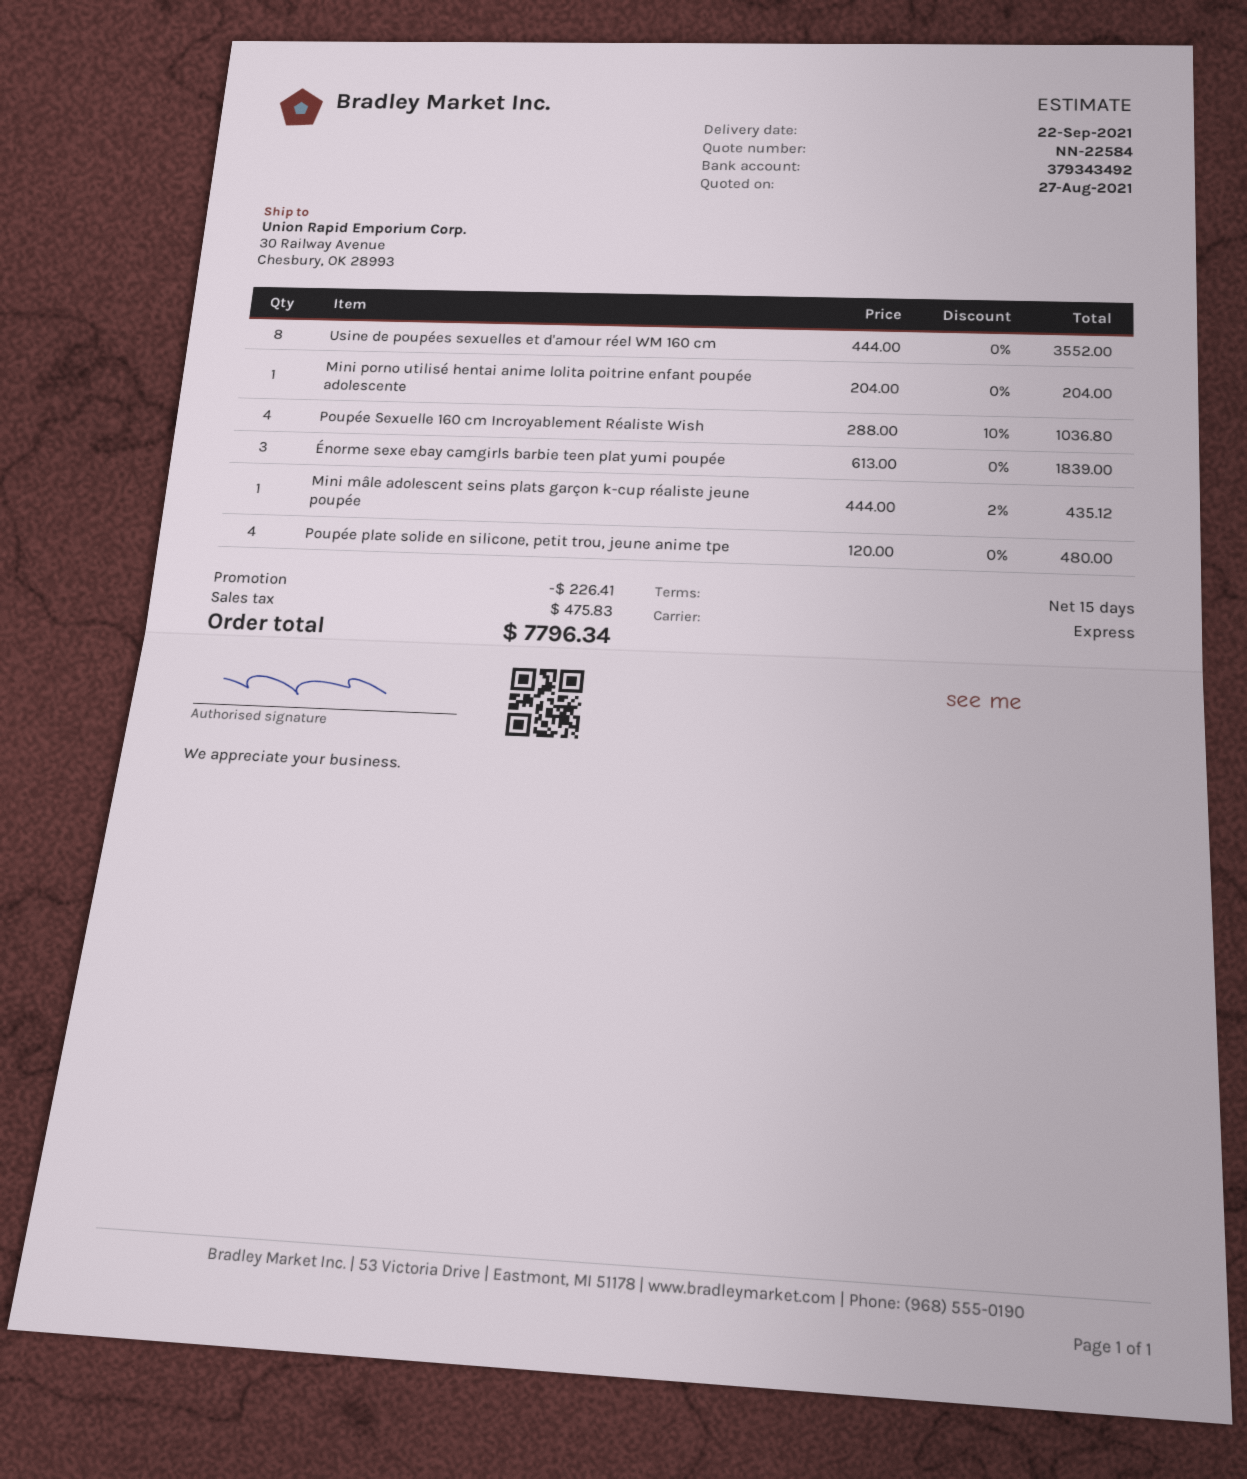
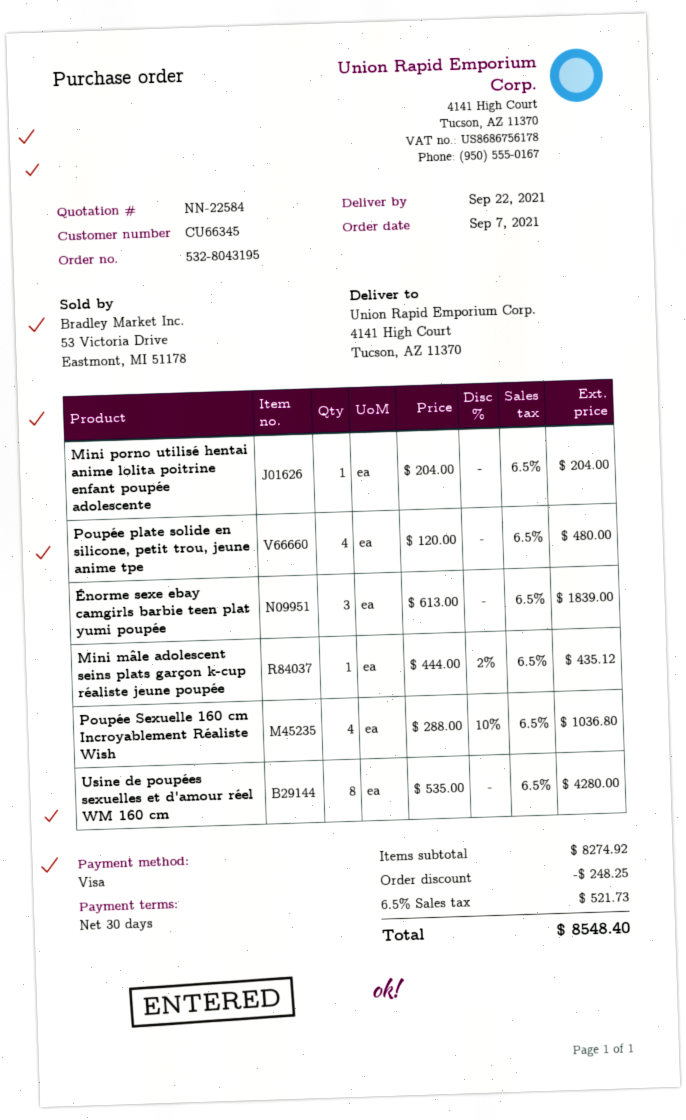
payment terms: 15 days -> 30 days
ship to: 30 Railway Avenue, Chesbury, OK 28993 -> 4141 High Court, Tucson, AZ 11370
Usine de poupées sexuelles et d'amour réel WM 160 cm: 8 x 444.00 = 3552.00 -> 8 x 535.00 = 4280.00
discount: 226.41 -> 248.25
tax: 475.83 -> 521.73
total: 7796.34 -> 8548.40

